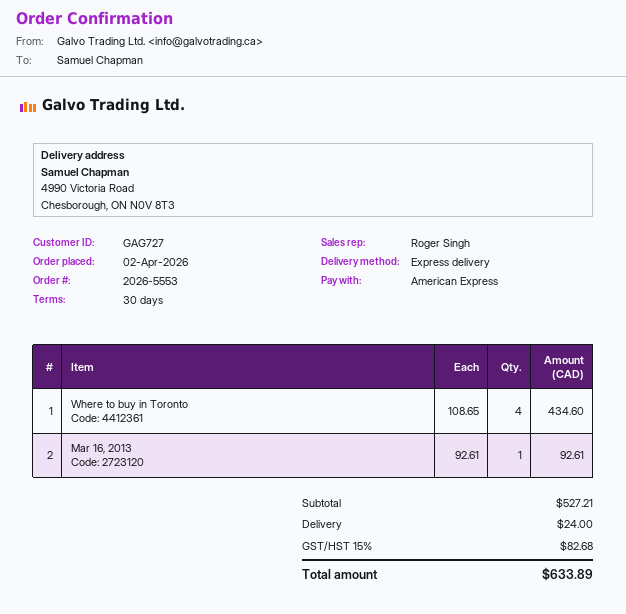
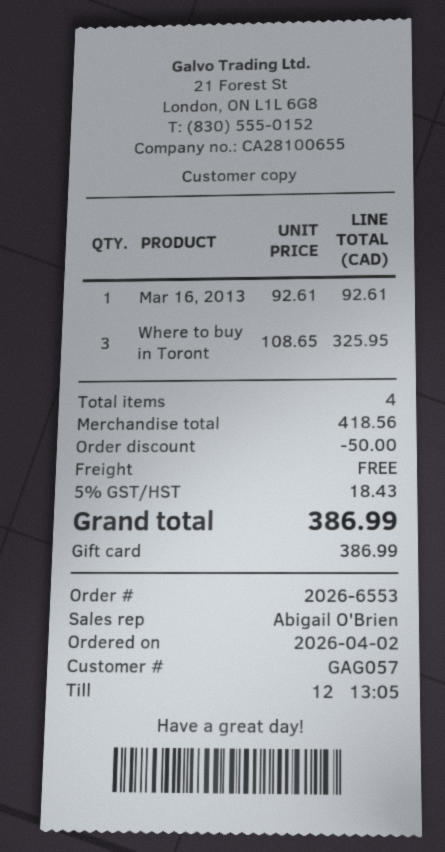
order number: 2026-5553 -> 2026-6553
customer number: GAG727 -> GAG057
sales rep: Roger Singh -> Abigail O'Brien
payment method: American Express -> gift card
Where to buy in Toronto: 4 x 108.65 = 434.60 -> 3 x 108.65 = 325.95
subtotal: 527.21 -> 418.56
discount: none -> 50.00
shipping: 24.00 -> 0.00
tax: 15% = 82.68 -> 5% = 18.43
total: 633.89 -> 386.99

